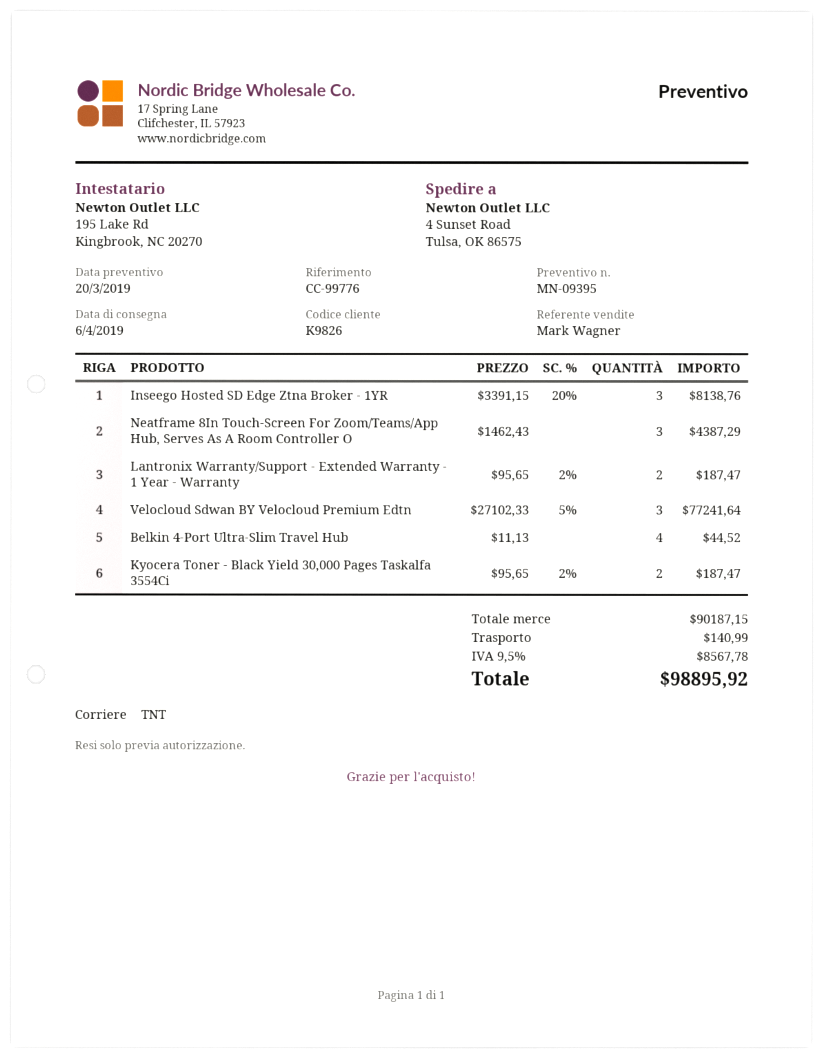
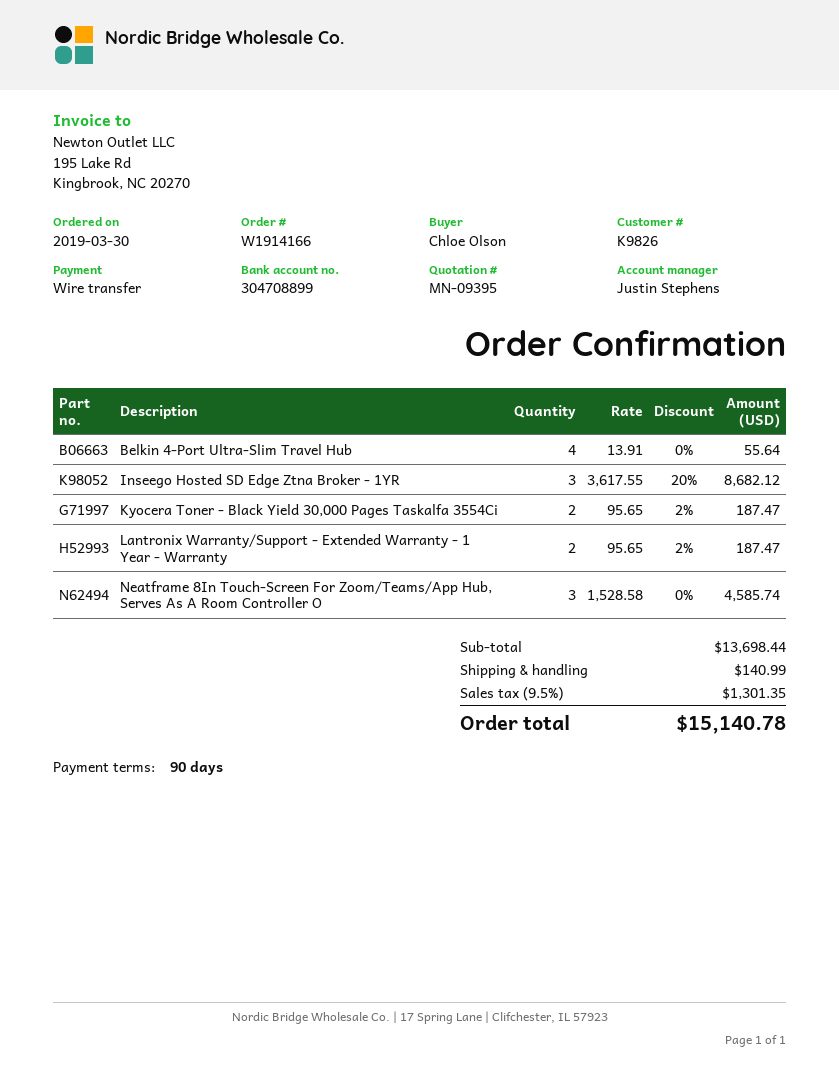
sales rep: Mark Wagner -> Justin Stephens
Inseego Hosted SD Edge Ztna Broker - 1YR: 3 x 3391.15 - 20% = 8138.76 -> 3 x 3617.55 - 20% = 8682.12
Neatframe 8In Touch-Screen For Zoom/Teams/App Hub, Serves As A Room Controller O: 3 x 1462.43 = 4387.29 -> 3 x 1528.58 = 4585.74
Velocloud Sdwan BY Velocloud Premium Edtn: 3 x 27102.33 - 5% = 77241.64 -> none
Belkin 4-Port Ultra-Slim Travel Hub: 4 x 11.13 = 44.52 -> 4 x 13.91 = 55.64
subtotal: 90187.15 -> 13698.44
tax: 9.5% = 8567.78 -> 9.5% = 1301.35
total: 98895.92 -> 15140.78

